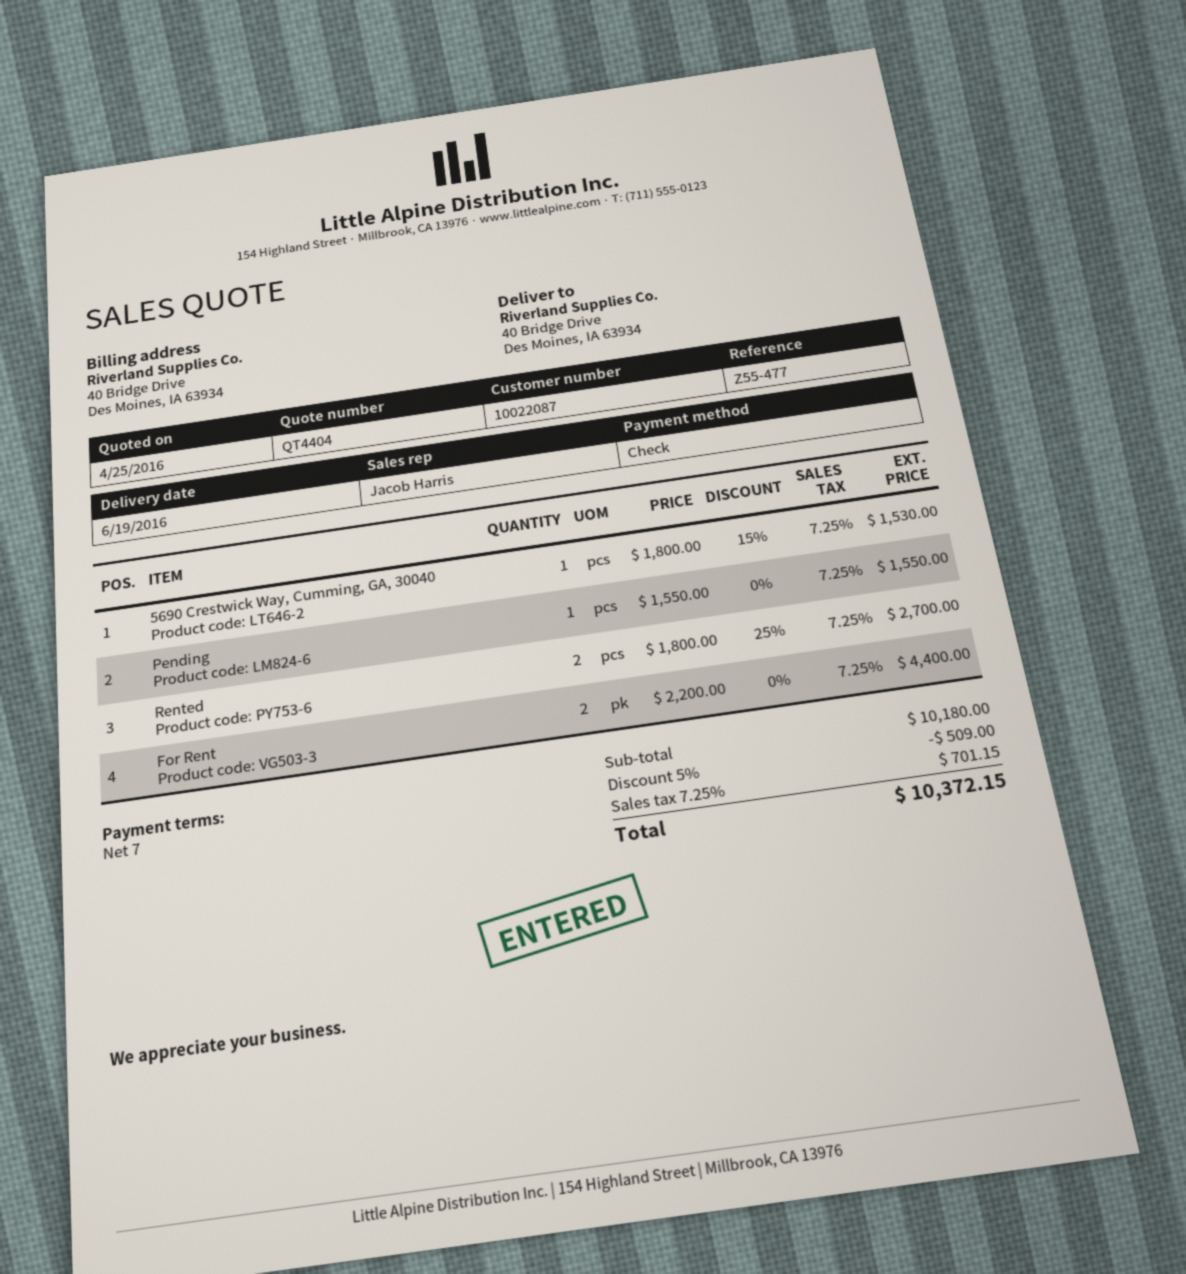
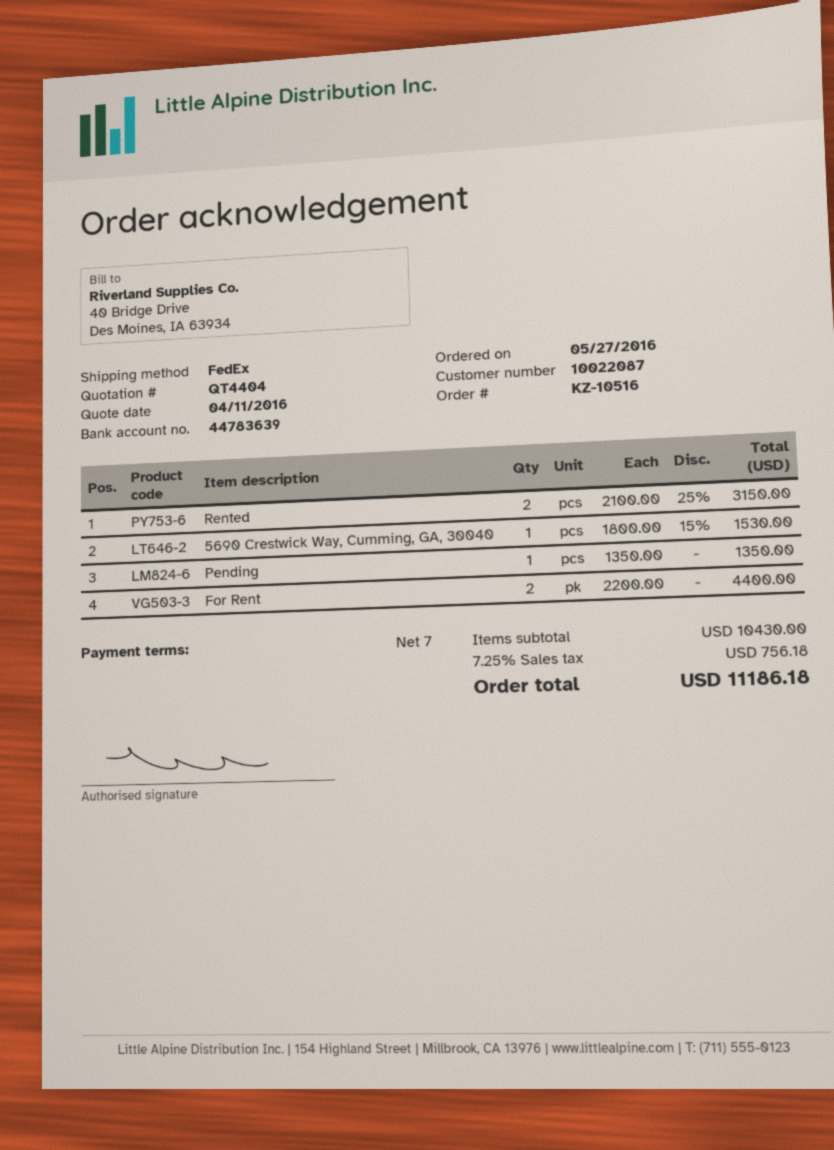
quote date: 2016-04-25 -> 2016-04-11
Pending: 1 x 1550.00 = 1550.00 -> 1 x 1350.00 = 1350.00
Rented: 2 x 1800.00 - 25% = 2700.00 -> 2 x 2100.00 - 25% = 3150.00
subtotal: 10180.00 -> 10430.00
discount: 5% = 509.00 -> none
tax: 7.25% = 701.15 -> 7.25% = 756.18
total: 10372.15 -> 11186.18

